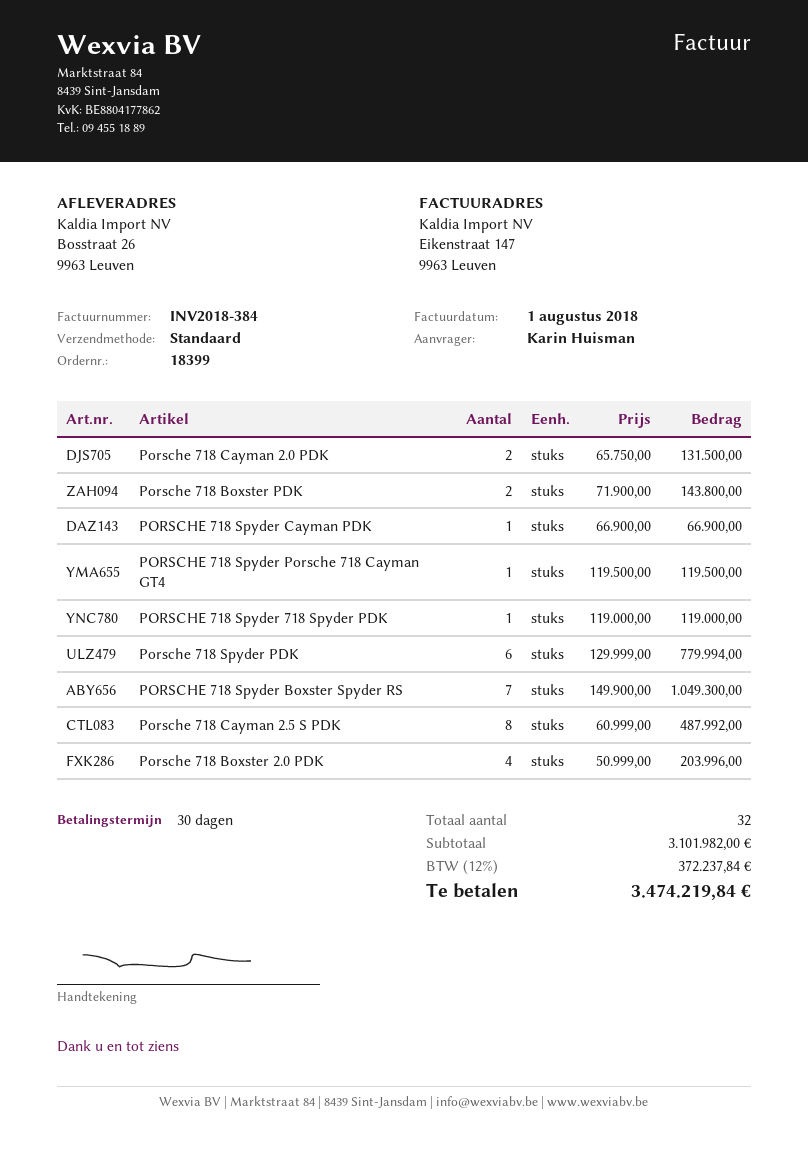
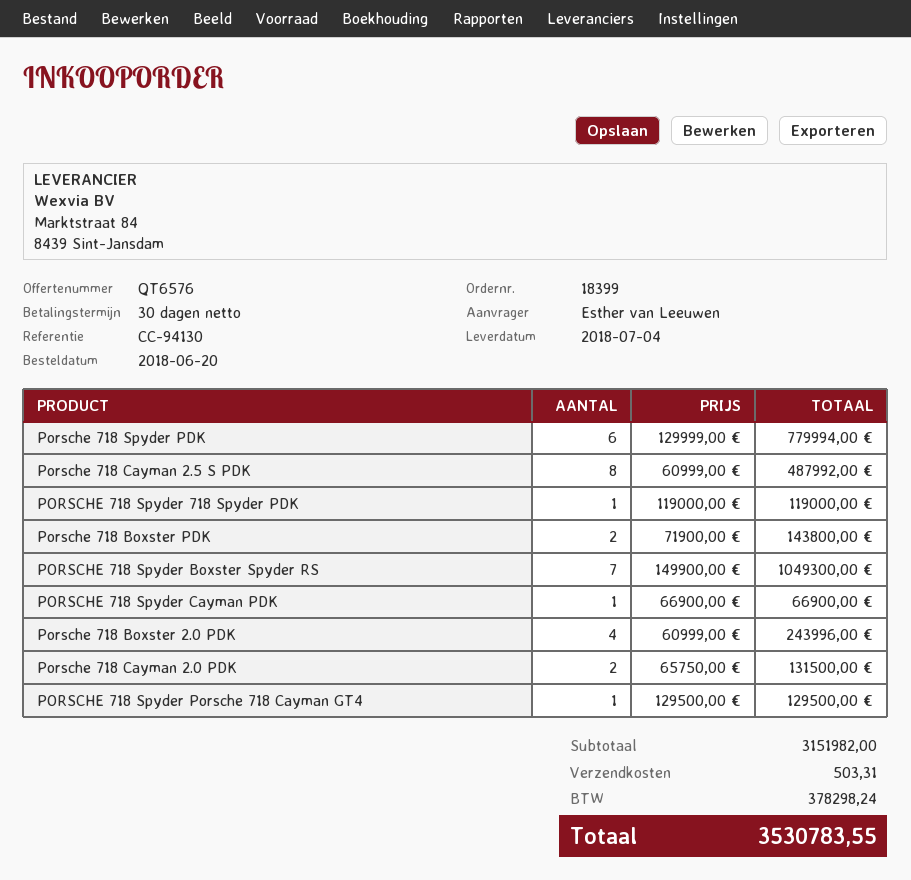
ordered by: Karin Huisman -> Esther van Leeuwen
PORSCHE 718 Spyder Porsche 718 Cayman GT4: 1 x 119500.00 = 119500.00 -> 1 x 129500.00 = 129500.00
Porsche 718 Boxster 2.0 PDK: 4 x 50999.00 = 203996.00 -> 4 x 60999.00 = 243996.00
subtotal: 3101982.00 -> 3151982.00
shipping: none -> 503.31
tax: 372237.84 -> 378298.24
total: 3474219.84 -> 3530783.55

